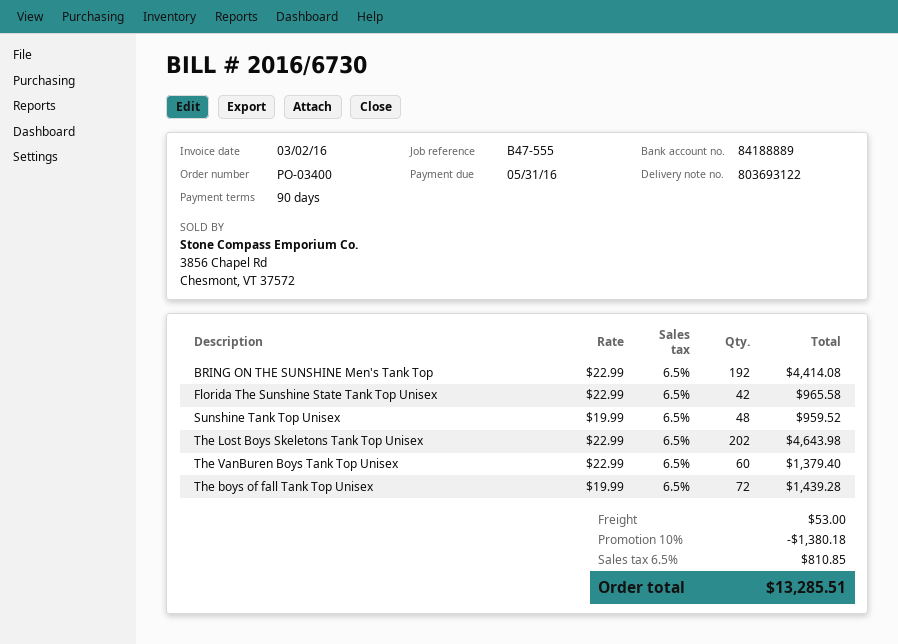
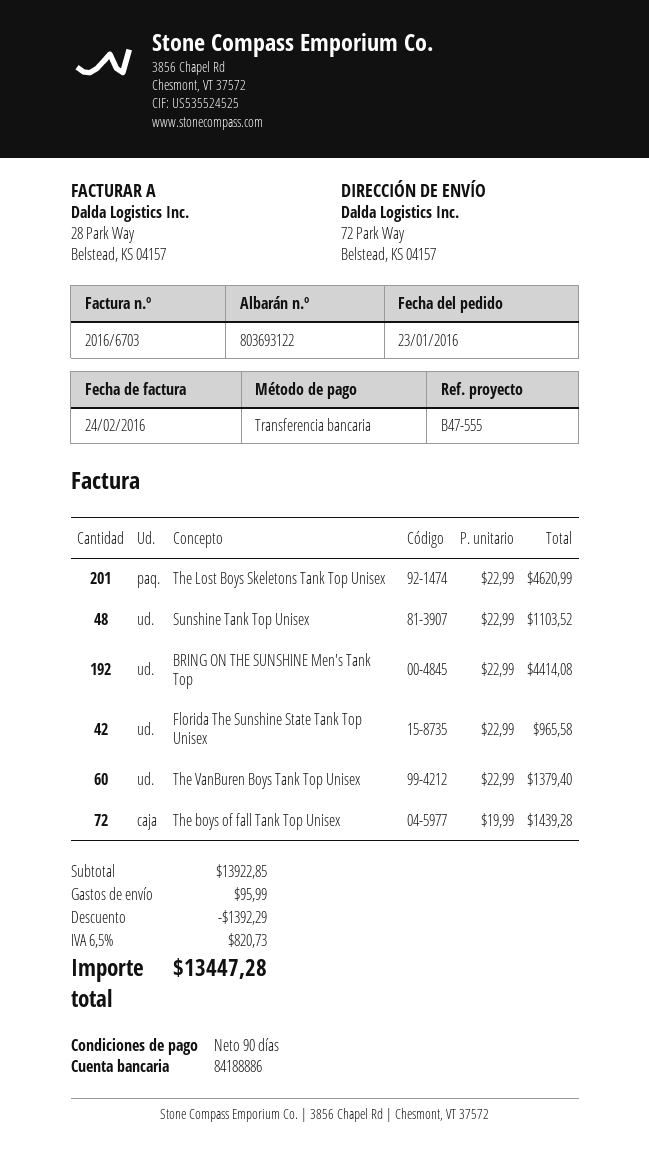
invoice number: 2016/6730 -> 2016/6703
invoice date: 2016-03-02 -> 2016-02-24
bank account: 84188889 -> 84188886
Sunshine Tank Top Unisex: 48 x 19.99 = 959.52 -> 48 x 22.99 = 1103.52
The Lost Boys Skeletons Tank Top Unisex: 202 x 22.99 = 4643.98 -> 201 x 22.99 = 4620.99
discount: 1380.18 -> 1392.29
shipping: 53.00 -> 95.99
tax: 6.5% = 810.85 -> 6.5% = 820.73
total: 13285.51 -> 13447.28

